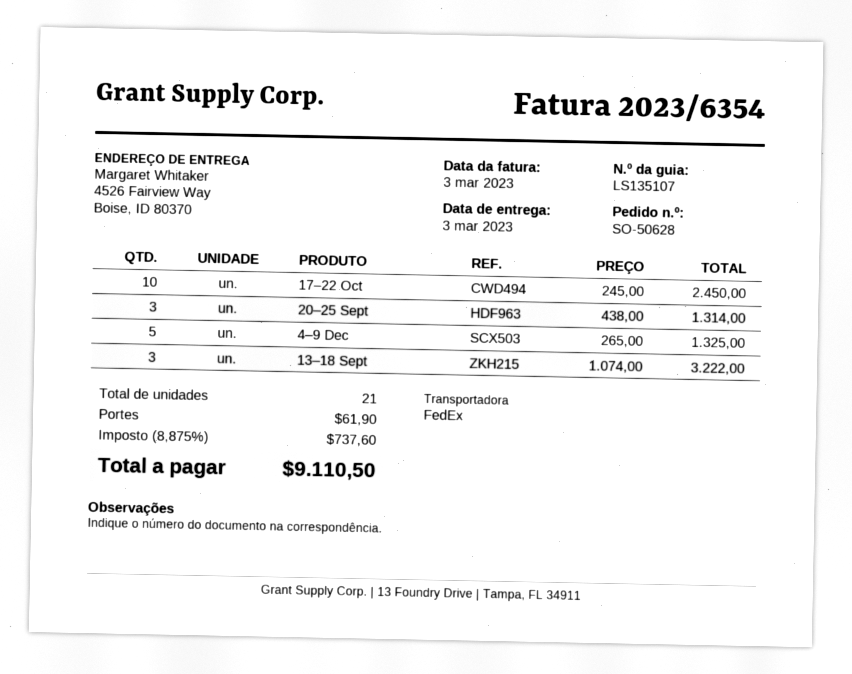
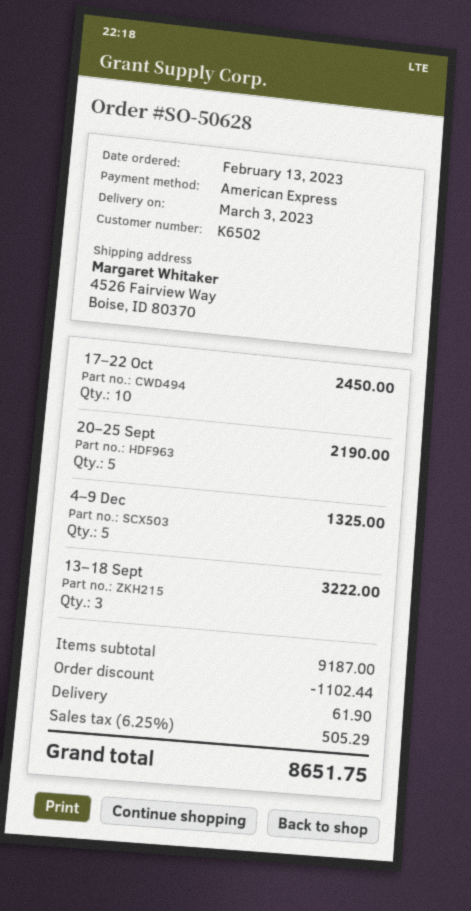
20–25 Sept: 3 for 1314.00 -> 5 for 2190.00
discount: none -> 1102.44
tax: 8.875% = 737.60 -> 6.25% = 505.29
total: 9110.50 -> 8651.75

